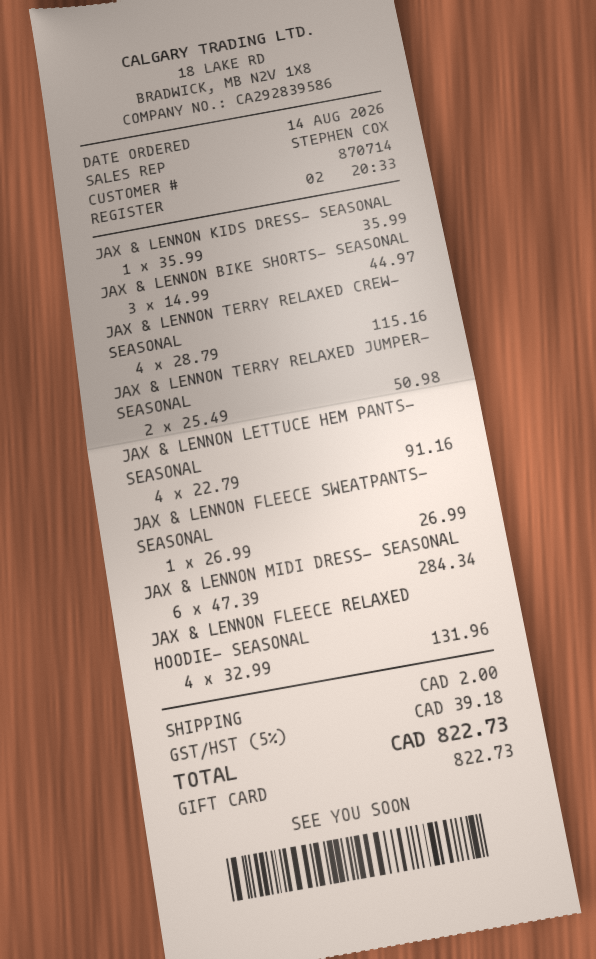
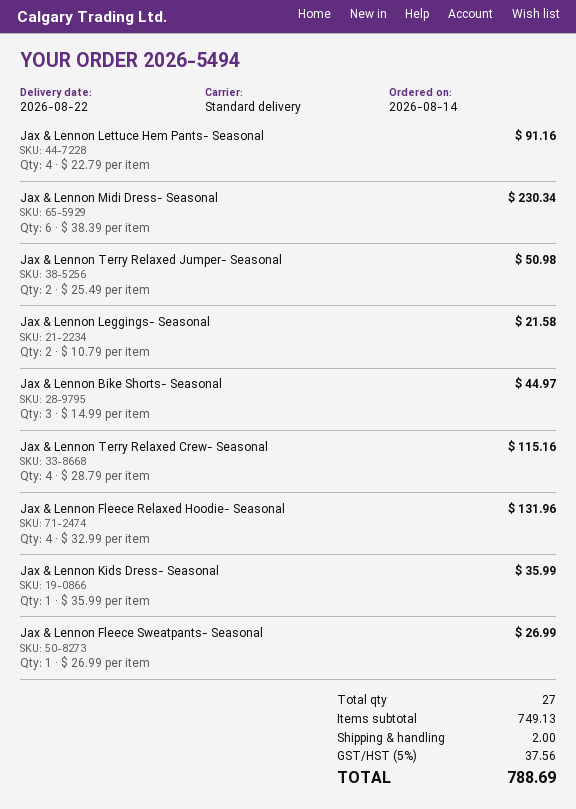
JAX & LENNON MIDI DRESS- SEASONAL: 6 x 47.39 = 284.34 -> 6 x 38.39 = 230.34
Jax & Lennon Leggings- Seasonal: none -> 2 x 10.79 = 21.58
tax: 5% = 39.18 -> 5% = 37.56
total: 822.73 -> 788.69

